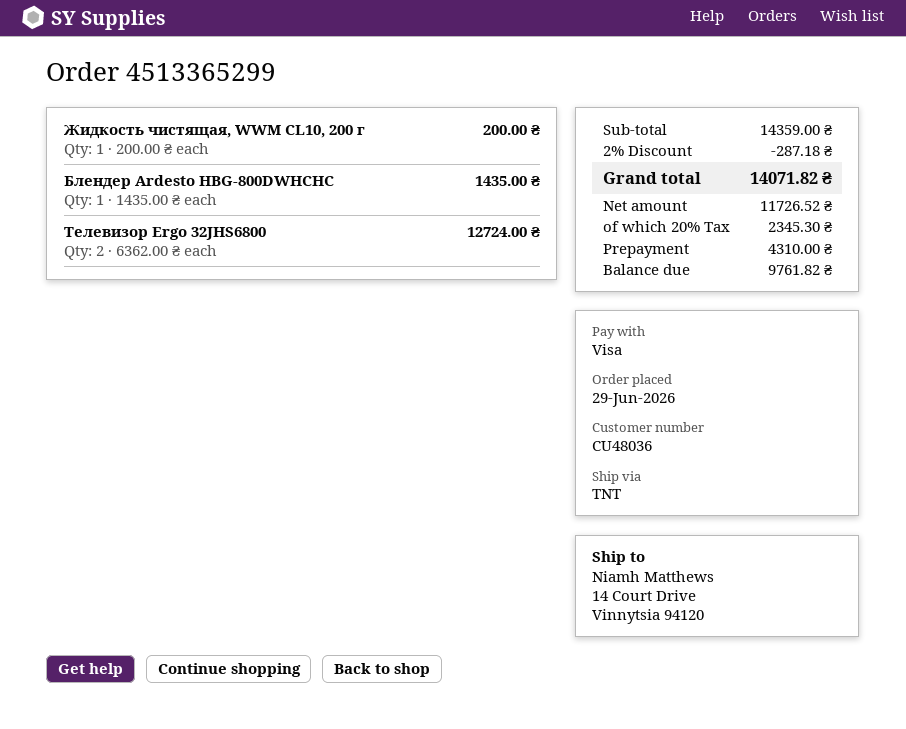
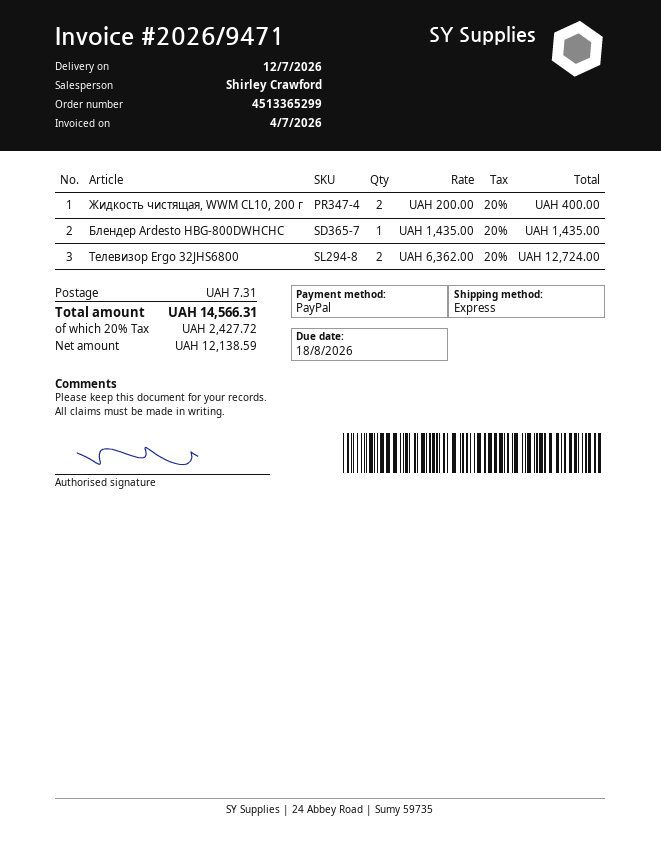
payment method: Visa -> PayPal
shipping method: TNT -> express
Жидкость чистящая, WWM CL10, 200 г: 1 x 200.00 = 200.00 -> 2 x 200.00 = 400.00
discount: 2% = 287.18 -> none
shipping: none -> 7.31
net: 11726.52 -> 12138.59
tax: 20% = 2345.30 -> 20% = 2427.72
total: 14071.82 -> 14566.31

